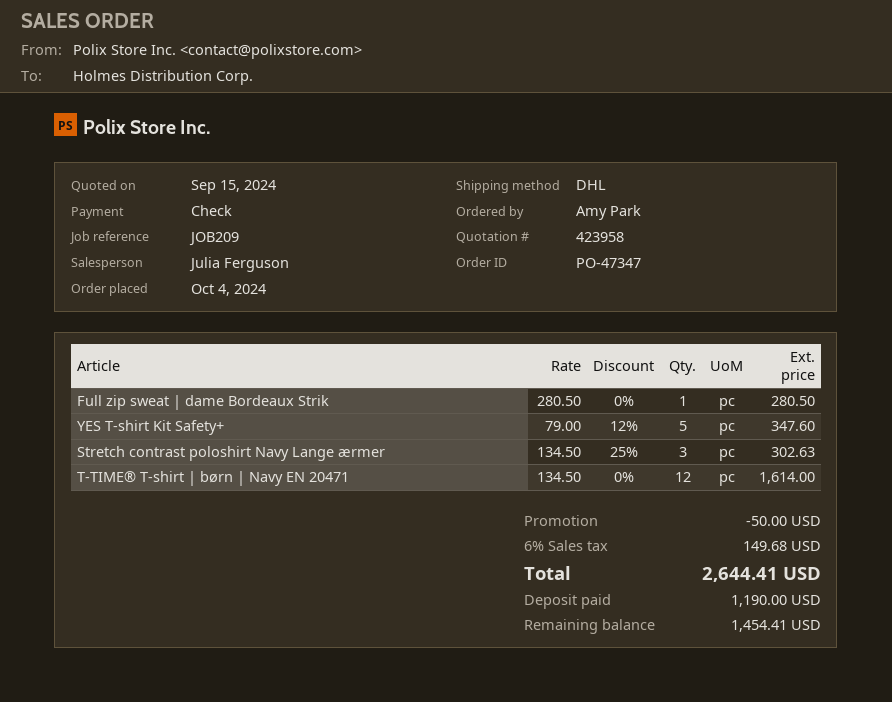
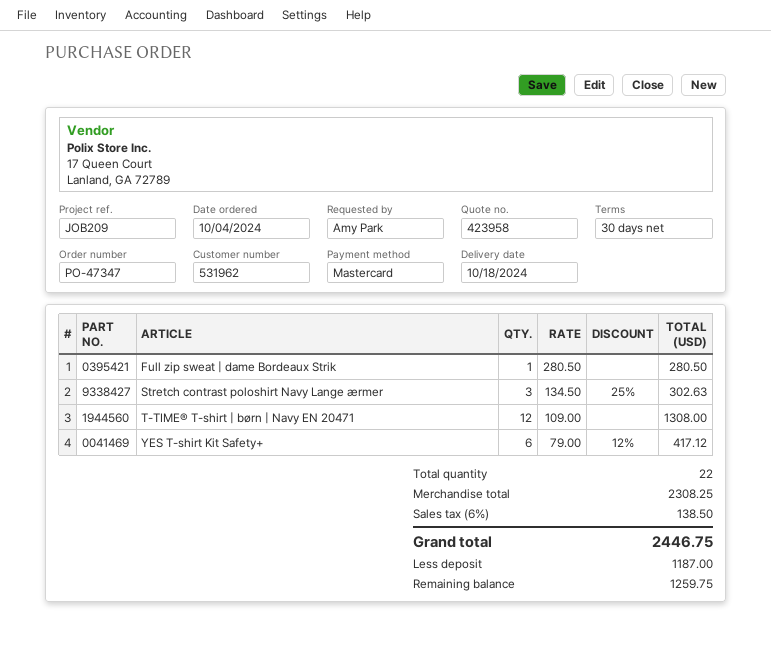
payment method: cheque -> Mastercard
YES T-shirt Kit Safety+: 5 x 79.00 - 12% = 347.60 -> 6 x 79.00 - 12% = 417.12
T-TIME® T-shirt | børn | Navy EN 20471: 12 x 134.50 = 1614.00 -> 12 x 109.00 = 1308.00
discount: 50.00 -> none
tax: 6% = 149.68 -> 6% = 138.50
total: 2644.41 -> 2446.75
deposit: 1190.00 -> 1187.00
balance: 1454.41 -> 1259.75

